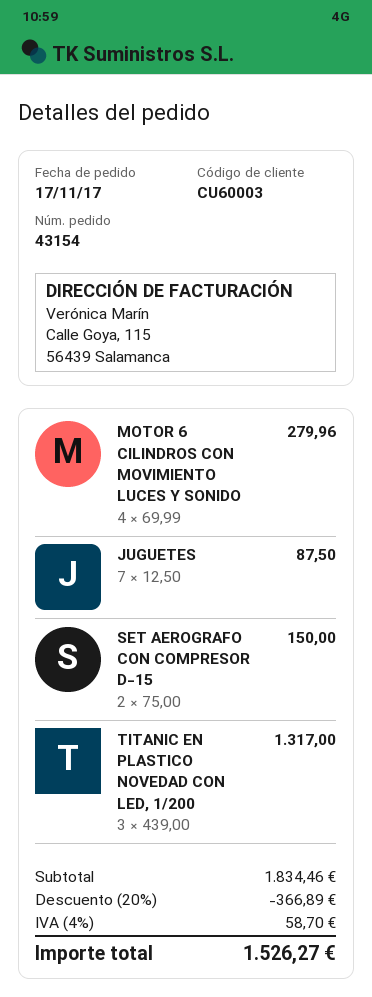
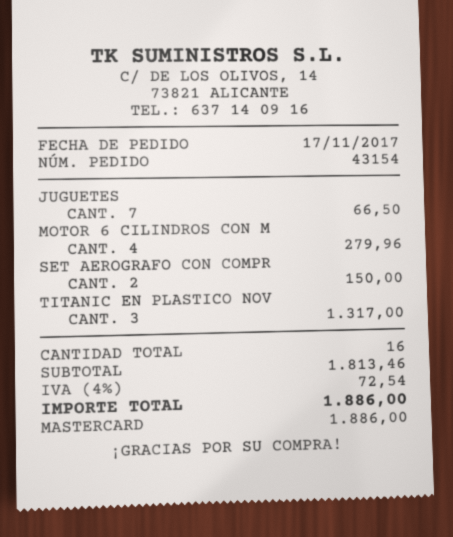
JUGUETES: 7 for 87.50 -> 7 for 66.50
subtotal: 1834.46 -> 1813.46
discount: 20% = 366.89 -> none
tax: 4% = 58.70 -> 4% = 72.54
total: 1526.27 -> 1886.00

